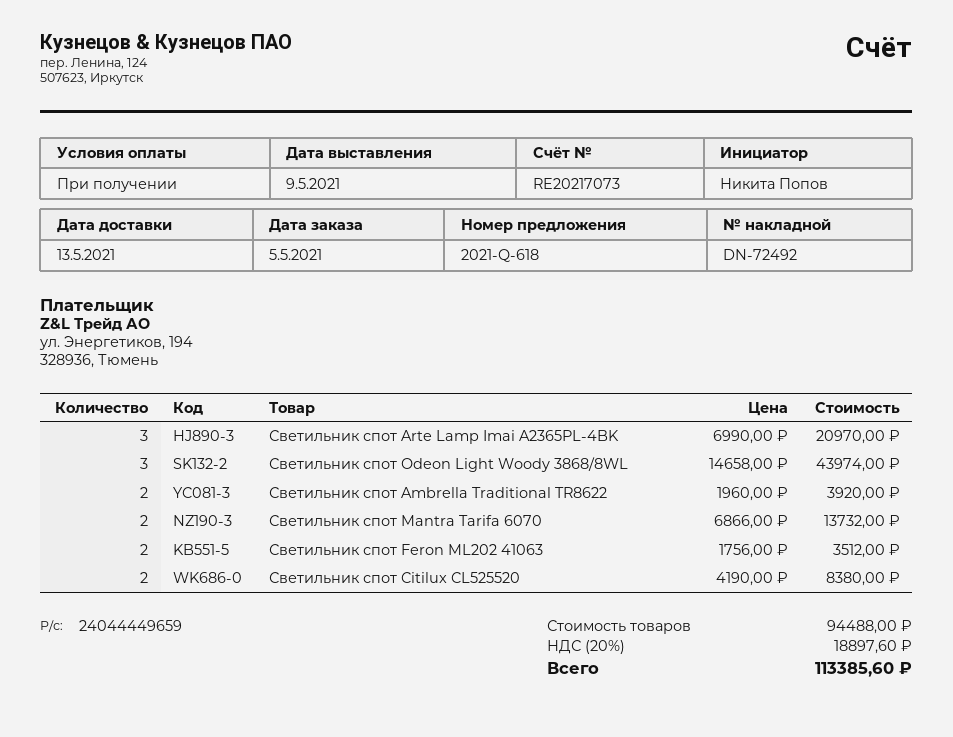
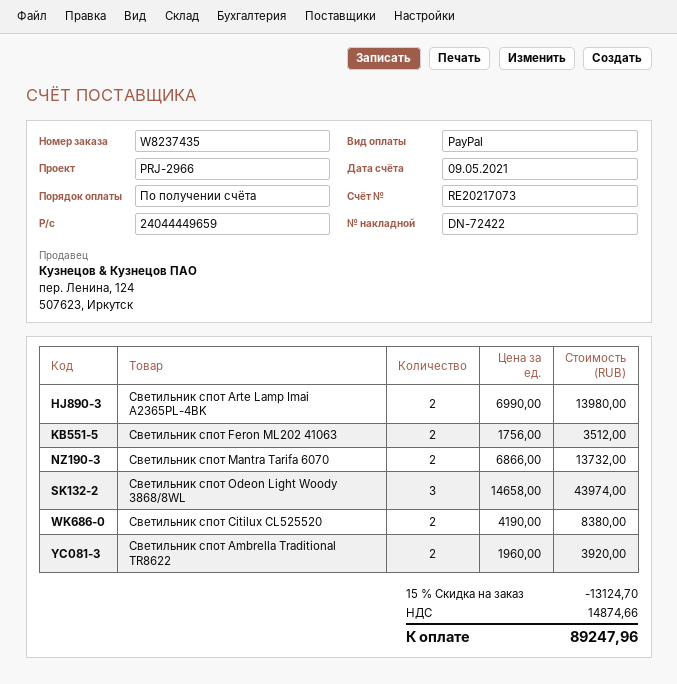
delivery note number: DN-72492 -> DN-72422
Светильник спот Arte Lamp Imai A2365PL-4BK: 3 x 6990.00 = 20970.00 -> 2 x 6990.00 = 13980.00
discount: none -> 15% = 13124.70
tax: 18897.60 -> 14874.66
total: 113385.60 -> 89247.96

